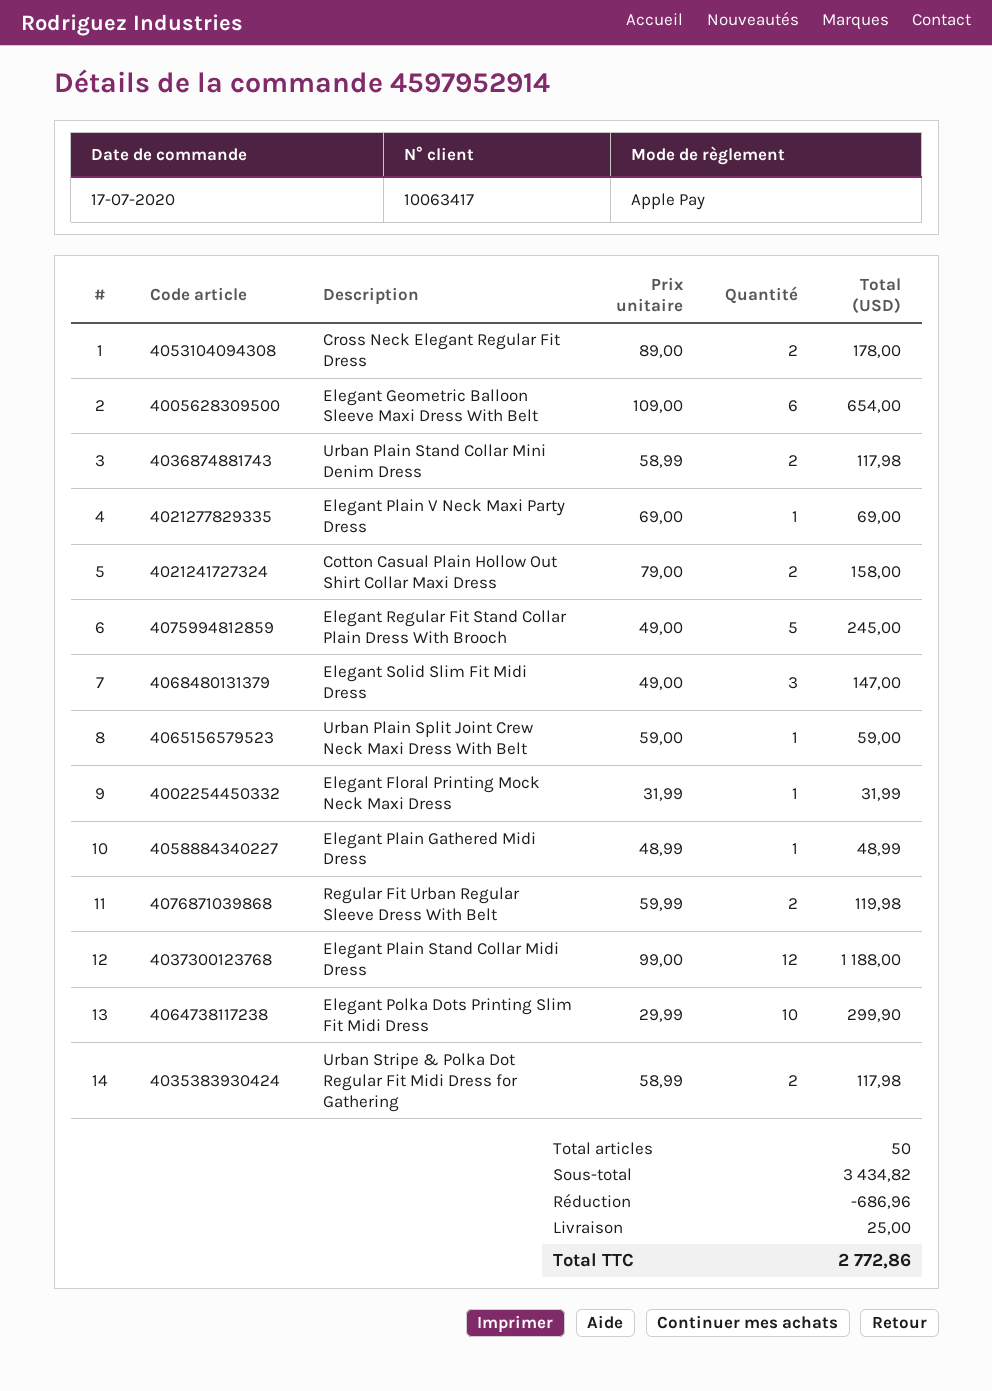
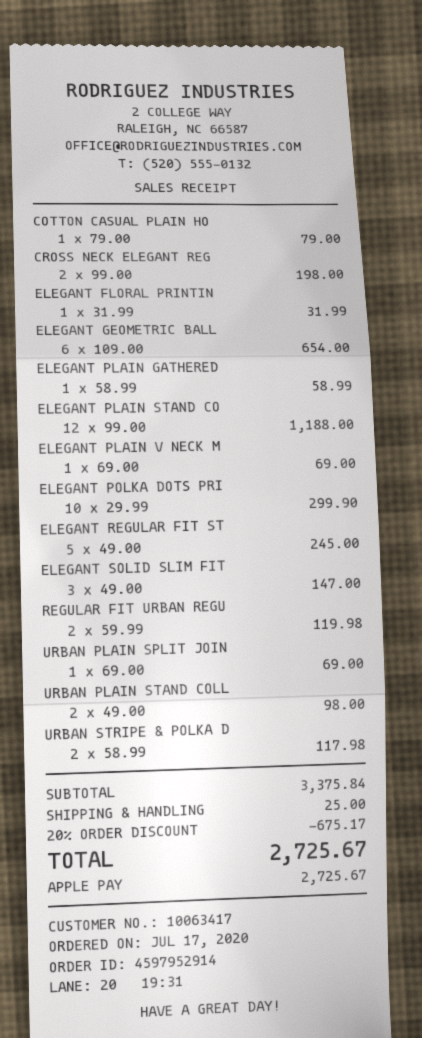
Cross Neck Elegant Regular Fit Dress: 2 x 89.00 = 178.00 -> 2 x 99.00 = 198.00
Urban Plain Stand Collar Mini Denim Dress: 2 x 58.99 = 117.98 -> 2 x 49.00 = 98.00
Cotton Casual Plain Hollow Out Shirt Collar Maxi Dress: 2 x 79.00 = 158.00 -> 1 x 79.00 = 79.00
Urban Plain Split Joint Crew Neck Maxi Dress With Belt: 1 x 59.00 = 59.00 -> 1 x 69.00 = 69.00
Elegant Plain Gathered Midi Dress: 1 x 48.99 = 48.99 -> 1 x 58.99 = 58.99
subtotal: 3434.82 -> 3375.84
discount: 686.96 -> 675.17
total: 2772.86 -> 2725.67

